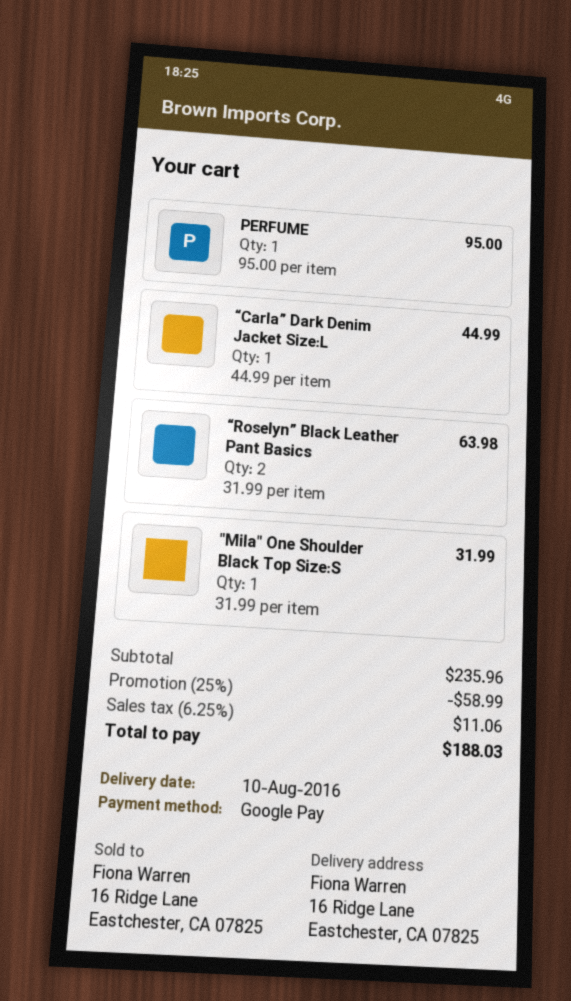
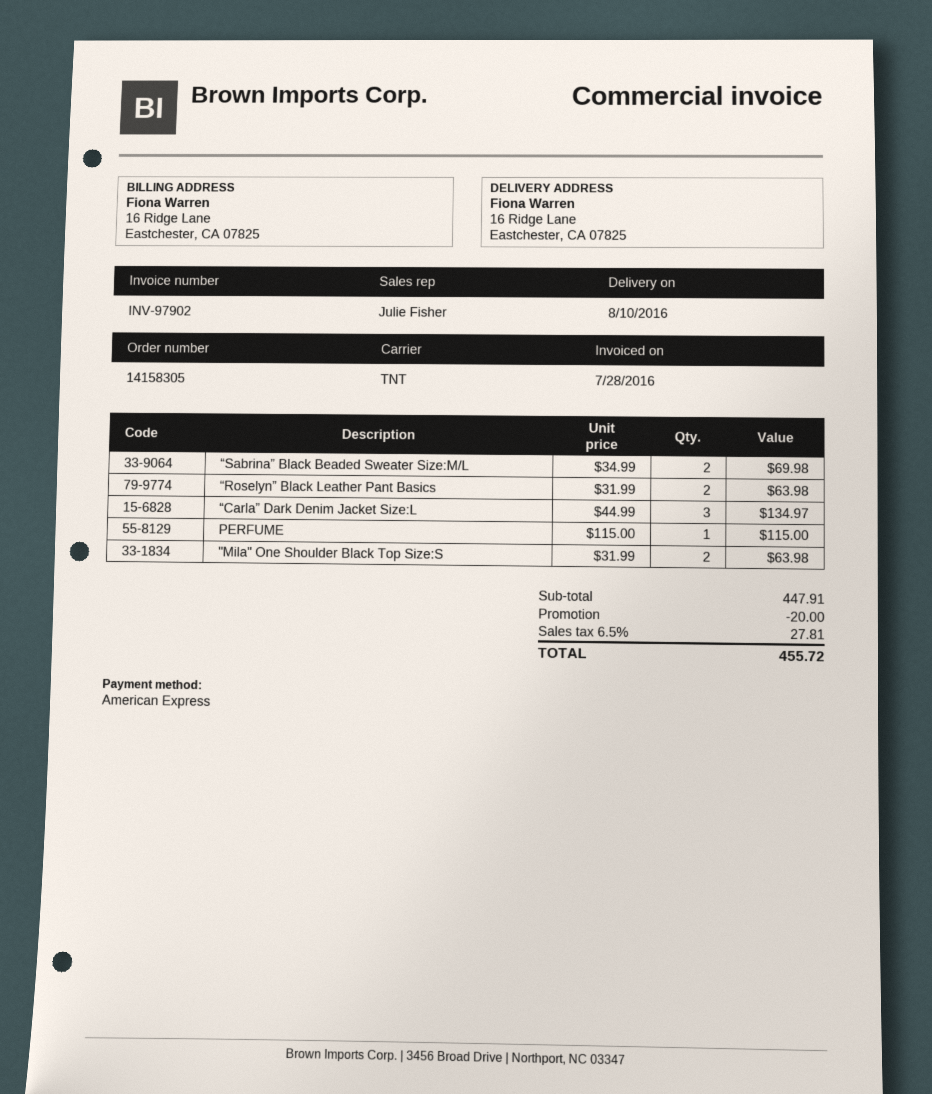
payment method: Google Pay -> American Express
PERFUME: 1 x 95.00 = 95.00 -> 1 x 115.00 = 115.00
“Carla” Dark Denim Jacket Size:L: 1 x 44.99 = 44.99 -> 3 x 44.99 = 134.97
"Mila" One Shoulder Black Top Size:S: 1 x 31.99 = 31.99 -> 2 x 31.99 = 63.98
“Sabrina” Black Beaded Sweater Size:M/L: none -> 2 x 34.99 = 69.98
subtotal: 235.96 -> 447.91
discount: 58.99 -> 20.00
tax: 6.25% = 11.06 -> 6.5% = 27.81
total: 188.03 -> 455.72

